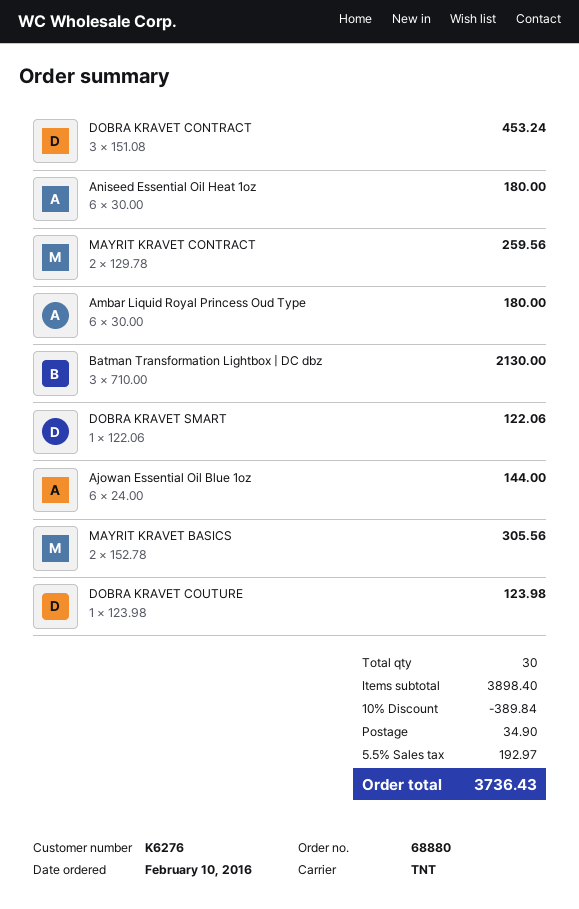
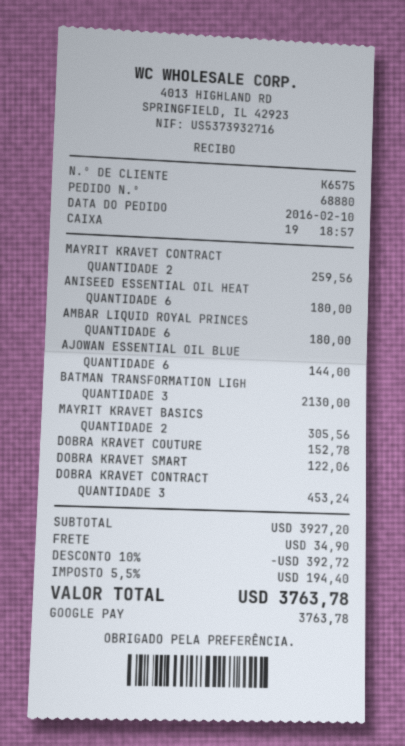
customer number: K6276 -> K6575
DOBRA KRAVET COUTURE: 1 for 123.98 -> 1 for 152.78
subtotal: 3898.40 -> 3927.20
discount: 10% = 389.84 -> 10% = 392.72
tax: 5.5% = 192.97 -> 5.5% = 194.40
total: 3736.43 -> 3763.78

